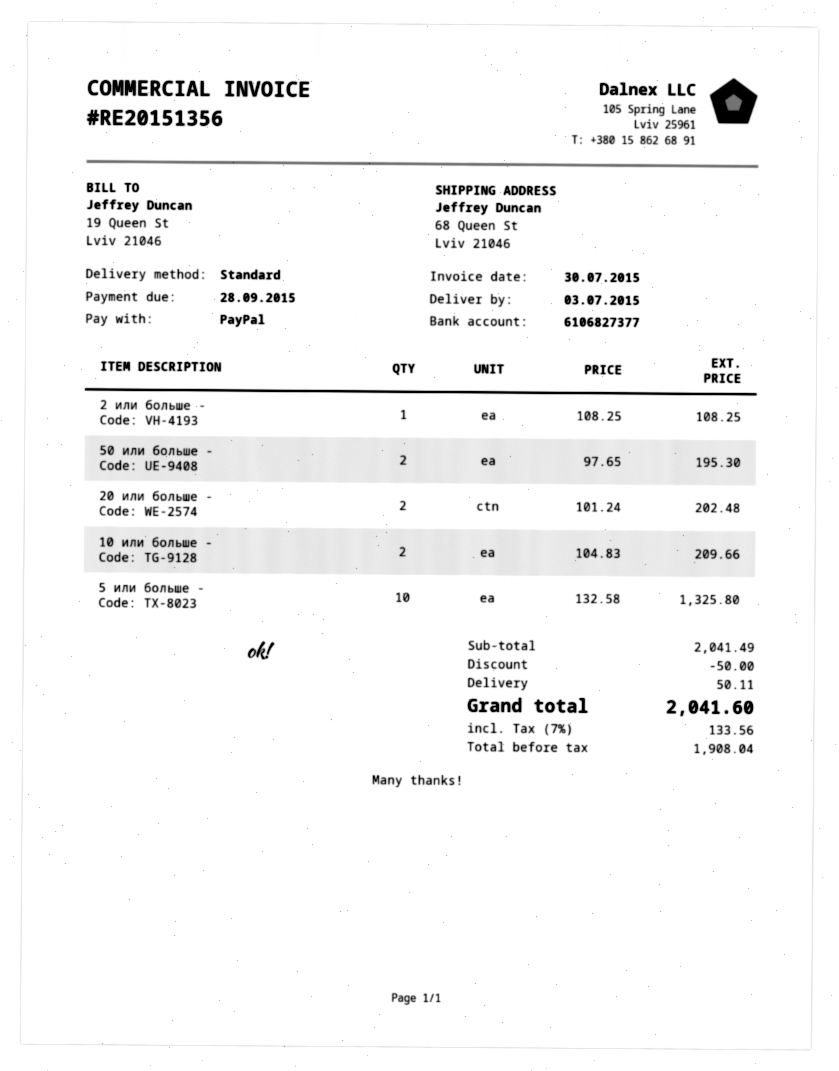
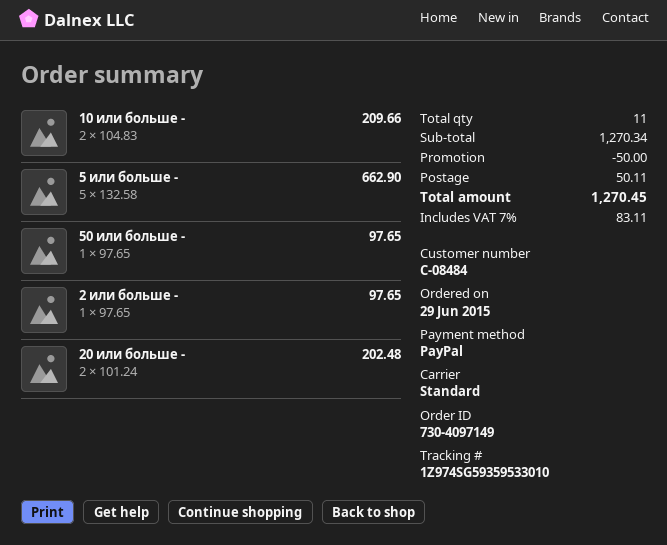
2 или больше -: 1 x 108.25 = 108.25 -> 1 x 97.65 = 97.65
50 или больше -: 2 x 97.65 = 195.30 -> 1 x 97.65 = 97.65
5 или больше -: 10 x 132.58 = 1325.80 -> 5 x 132.58 = 662.90
subtotal: 2041.49 -> 1270.34
tax: 7% = 133.56 -> 7% = 83.11
total: 2041.60 -> 1270.45

